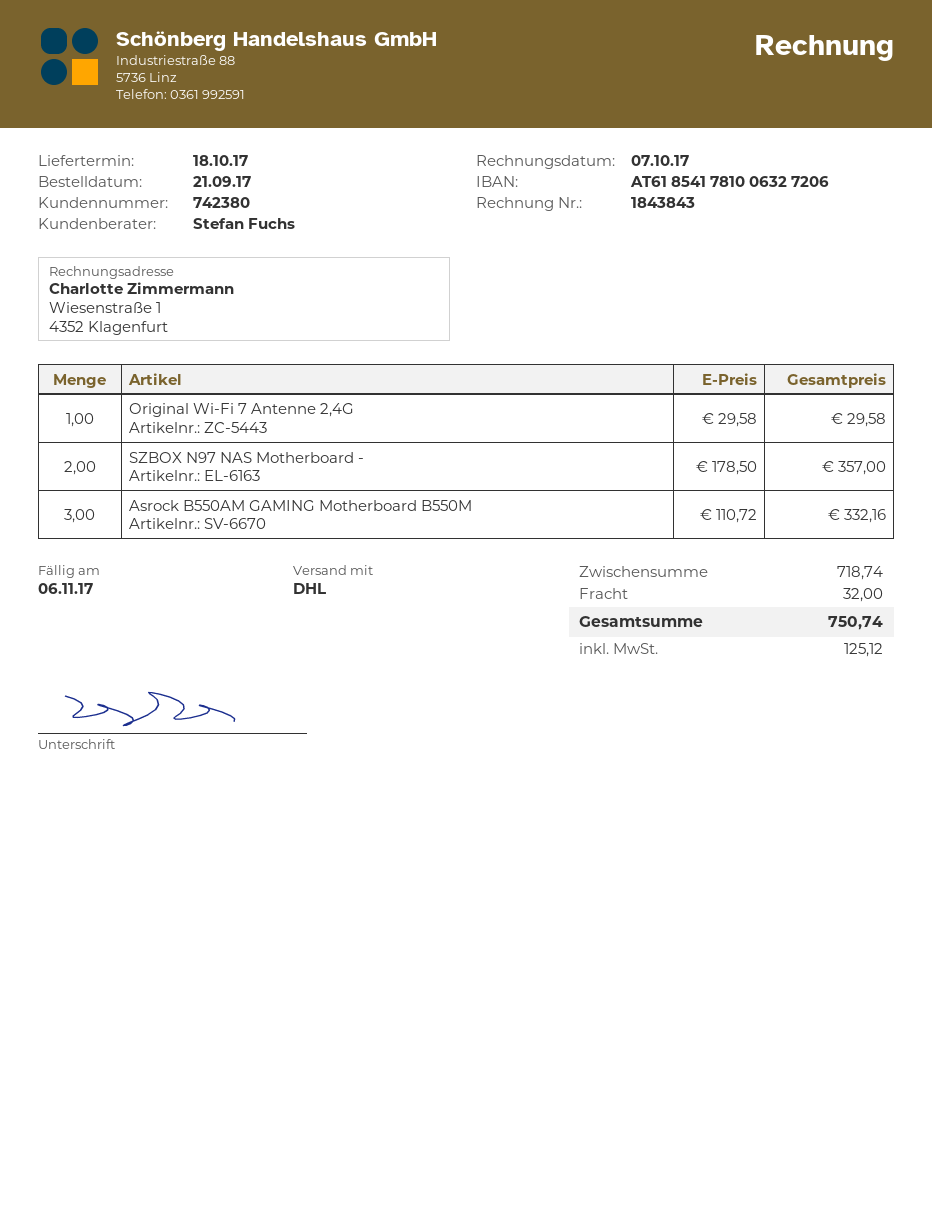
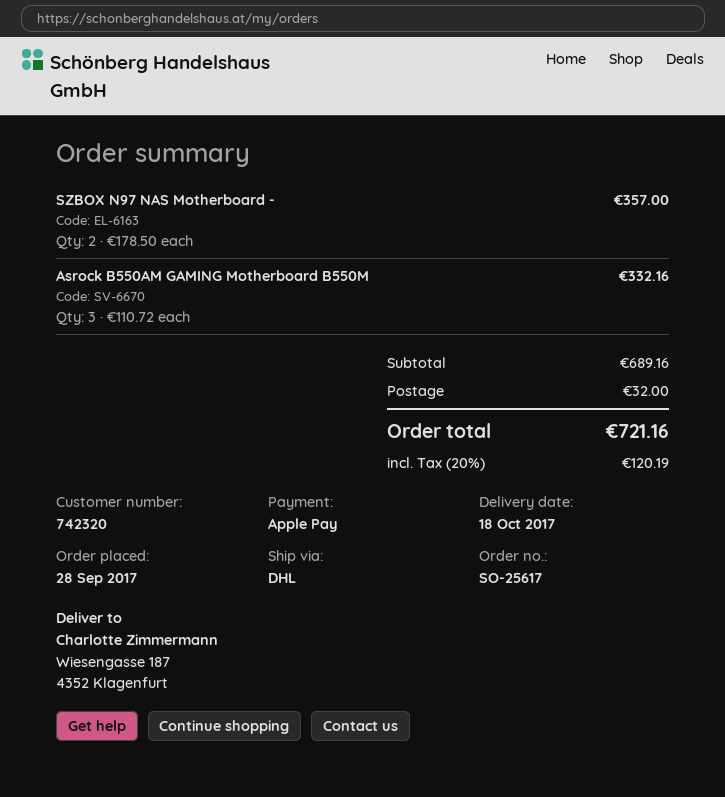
order date: 2017-09-21 -> 2017-09-28
customer number: 742380 -> 742320
Original Wi-Fi 7 Antenne 2,4G: 1 x 29.58 = 29.58 -> none
subtotal: 718.74 -> 689.16
tax: 125.12 -> 120.19
total: 750.74 -> 721.16

